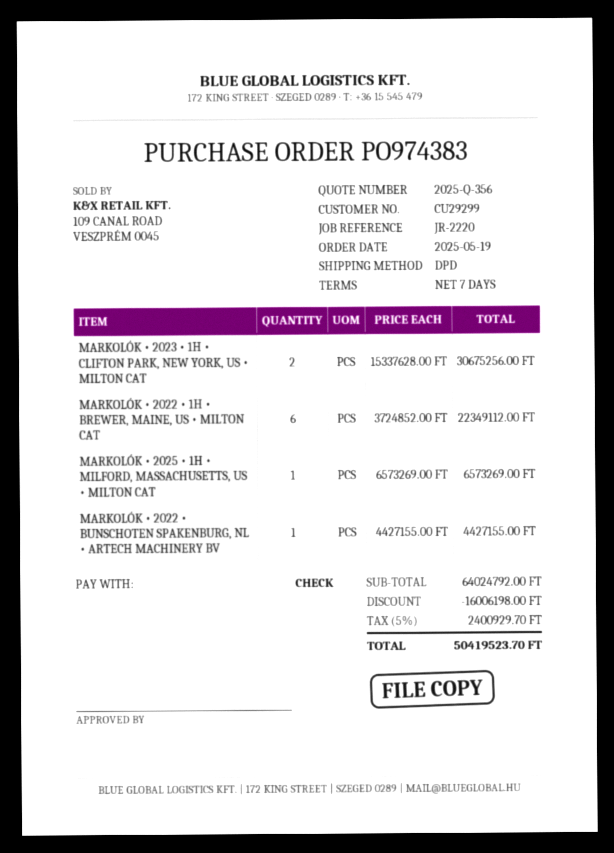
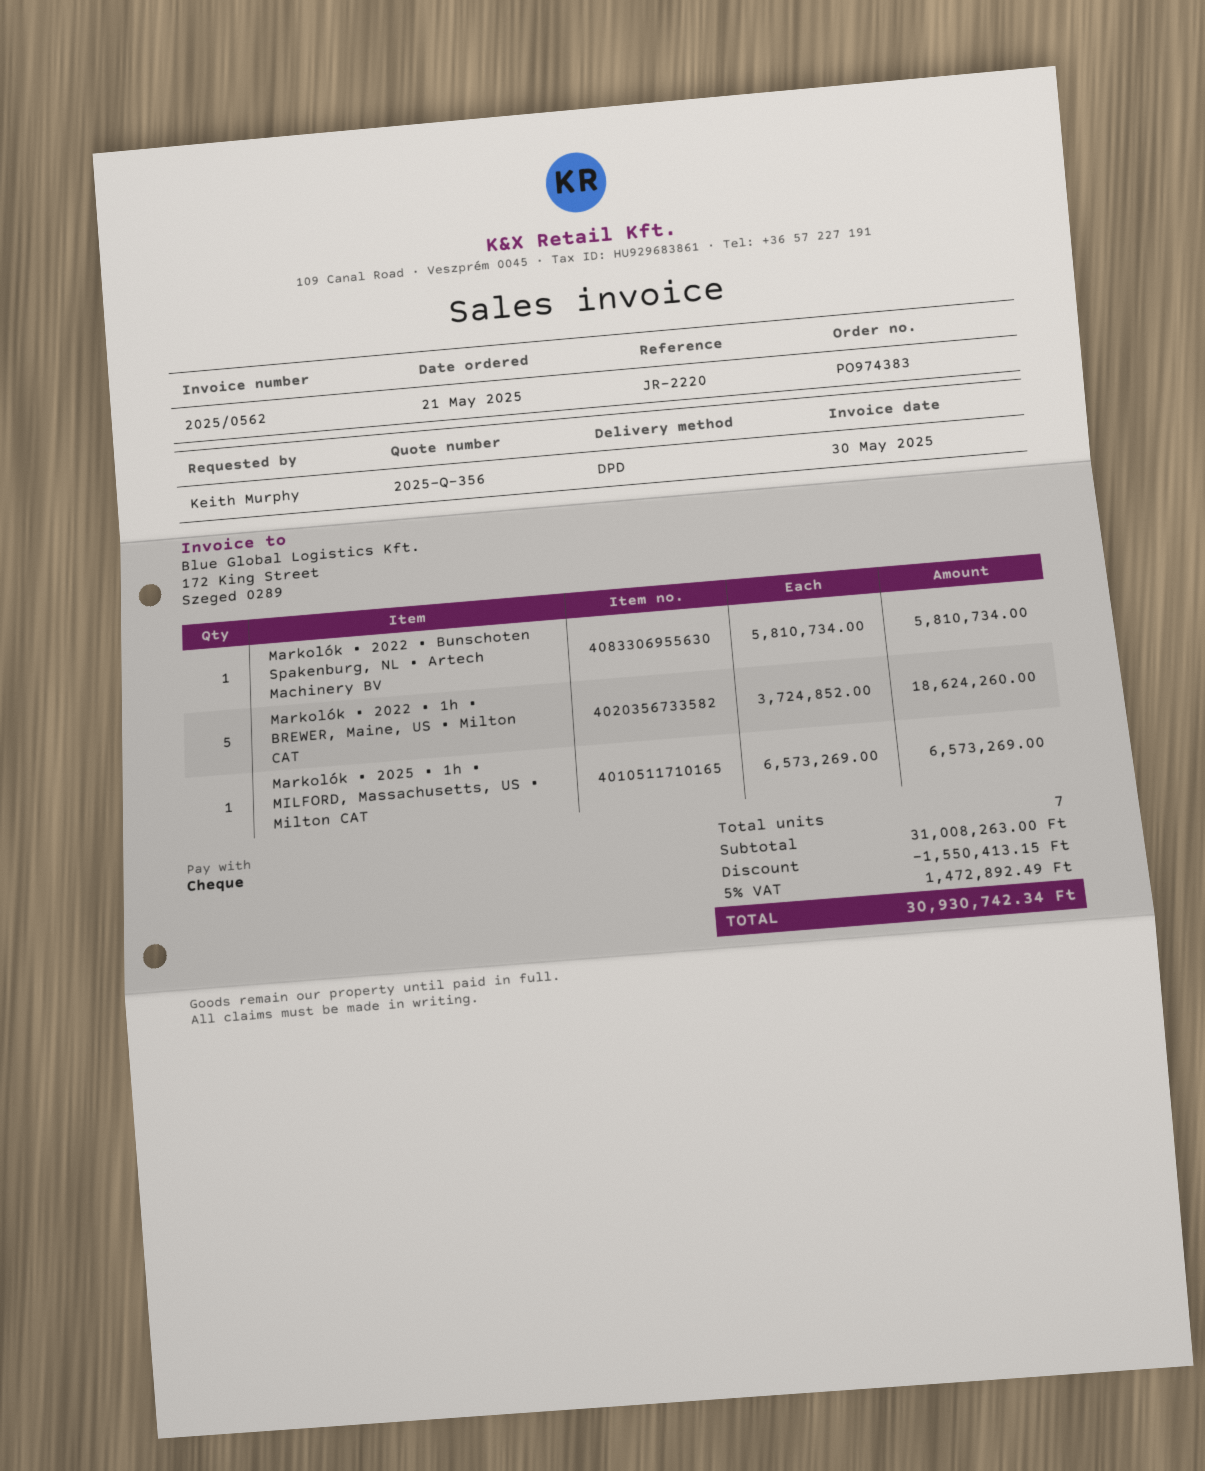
order date: 2025-05-19 -> 2025-05-21
MARKOLÓK • 2023 • 1H • CLIFTON PARK, NEW YORK, US • MILTON CAT: 2 x 15337628.00 = 30675256.00 -> none
MARKOLÓK • 2022 • 1H • BREWER, MAINE, US • MILTON CAT: 6 x 3724852.00 = 22349112.00 -> 5 x 3724852.00 = 18624260.00
MARKOLÓK • 2022 • BUNSCHOTEN SPAKENBURG, NL • ARTECH MACHINERY BV: 1 x 4427155.00 = 4427155.00 -> 1 x 5810734.00 = 5810734.00
subtotal: 64024792.00 -> 31008263.00
discount: 16006198.00 -> 1550413.15
tax: 5% = 2400929.70 -> 5% = 1472892.49
total: 50419523.70 -> 30930742.34

